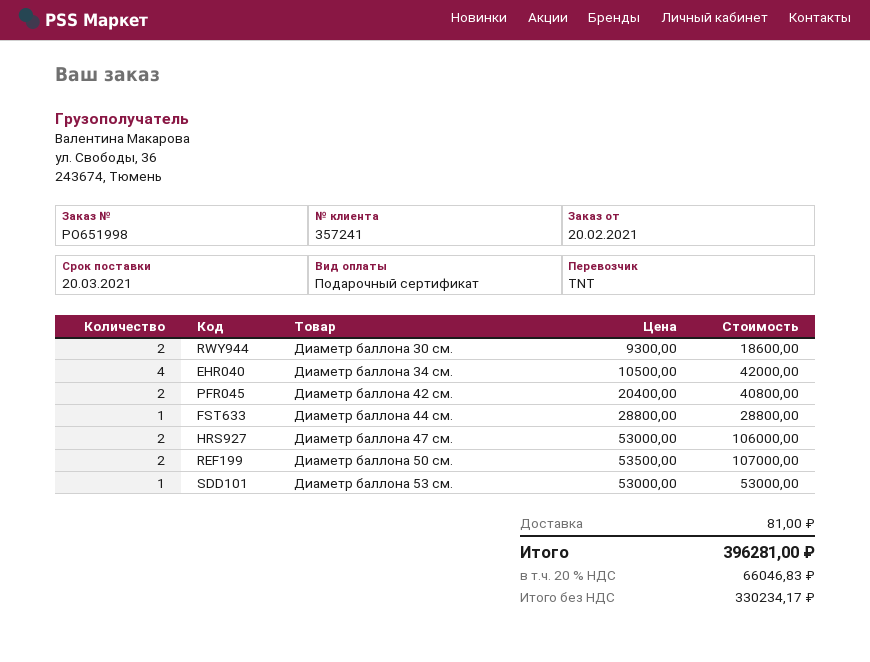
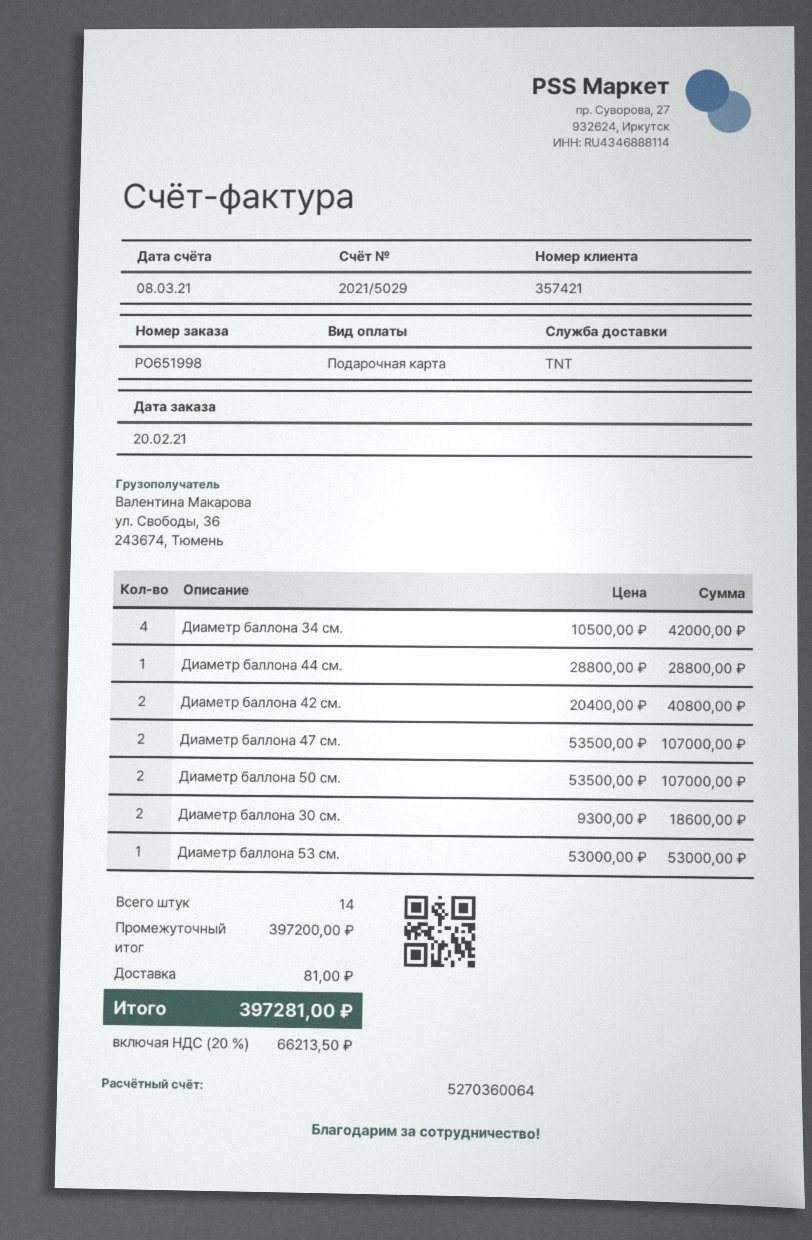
customer number: 357241 -> 357421
Диаметр баллона 47 см.: 2 x 53000.00 = 106000.00 -> 2 x 53500.00 = 107000.00
tax: 20% = 66046.83 -> 20% = 66213.50
total: 396281.00 -> 397281.00

